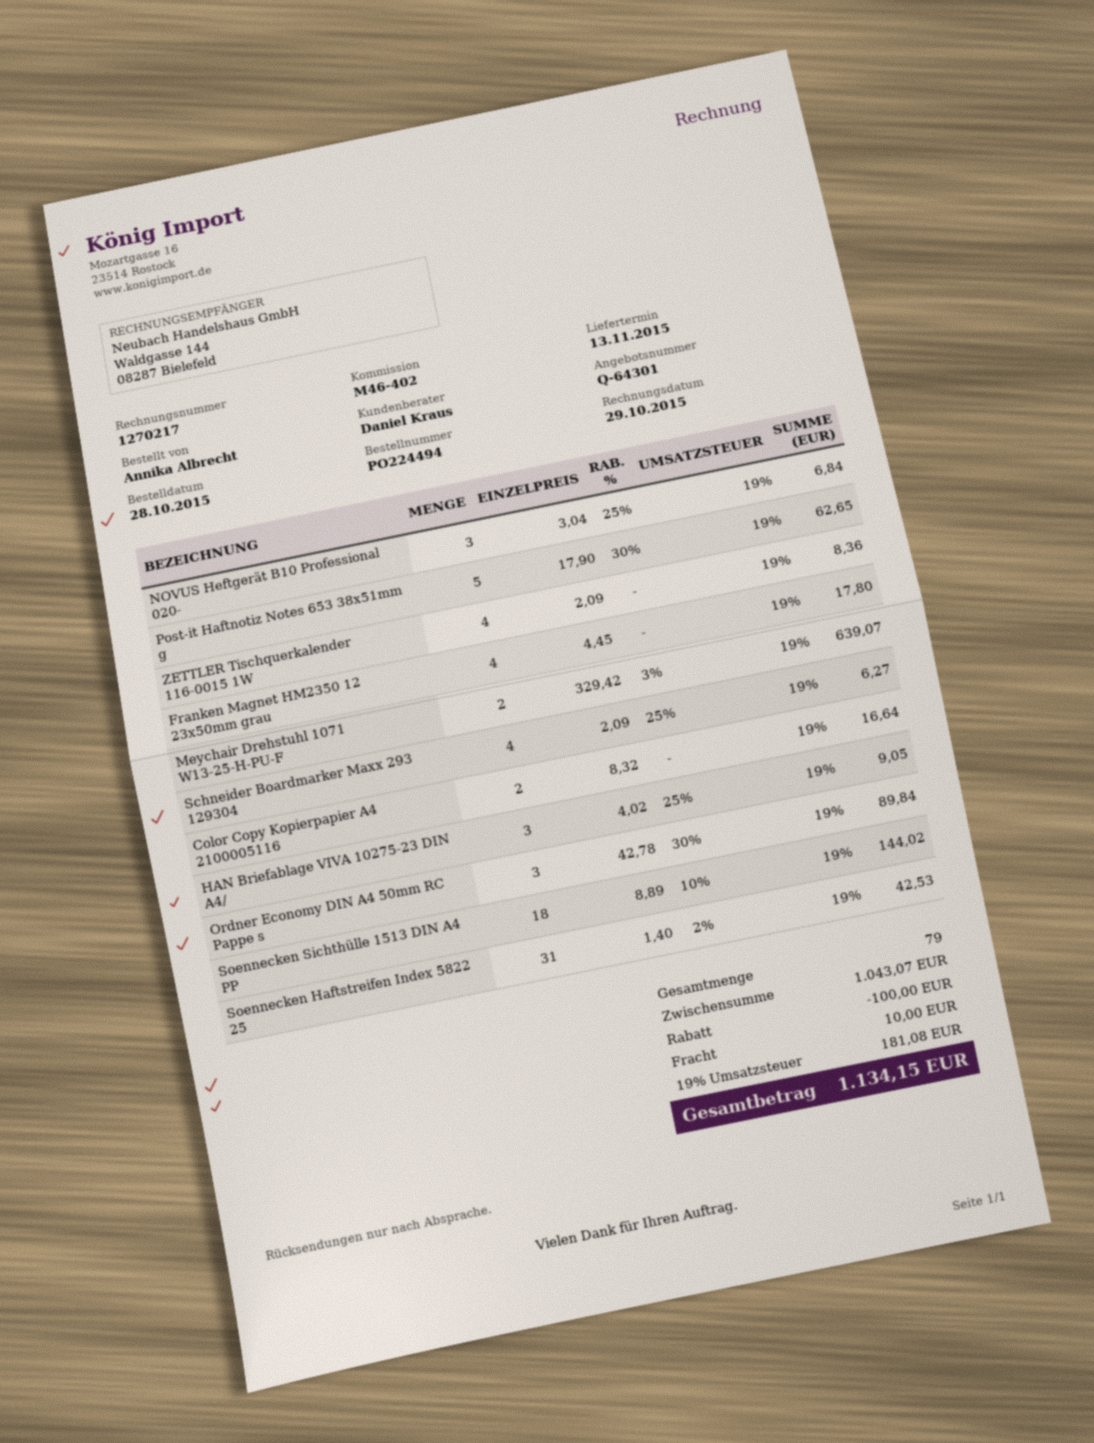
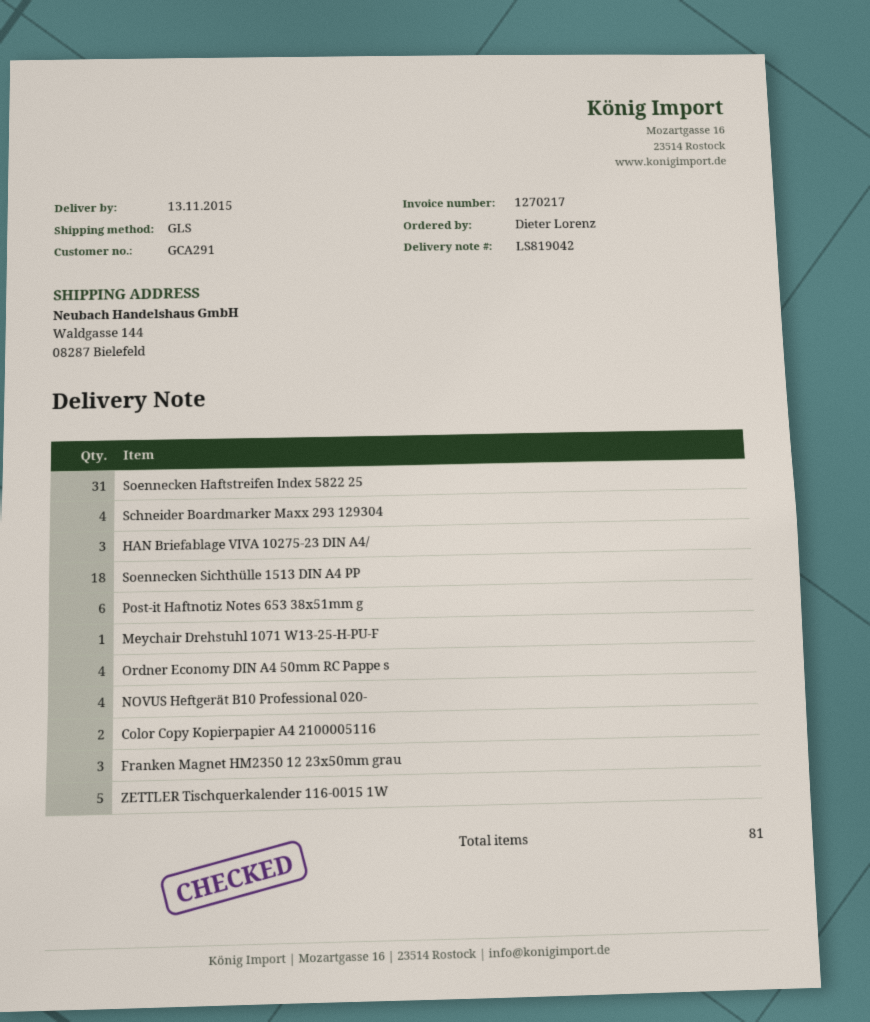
ordered by: Annika Albrecht -> Dieter Lorenz
NOVUS Heftgerät B10 Professional 020-: 3 -> 4
Post-it Haftnotiz Notes 653 38x51mm g: 5 -> 6
ZETTLER Tischquerkalender 116-0015 1W: 4 -> 5
Franken Magnet HM2350 12 23x50mm grau: 4 -> 3
Meychair Drehstuhl 1071 W13-25-H-PU-F: 2 -> 1
Ordner Economy DIN A4 50mm RC Pappe s: 3 -> 4
total quantity: 79 -> 81

